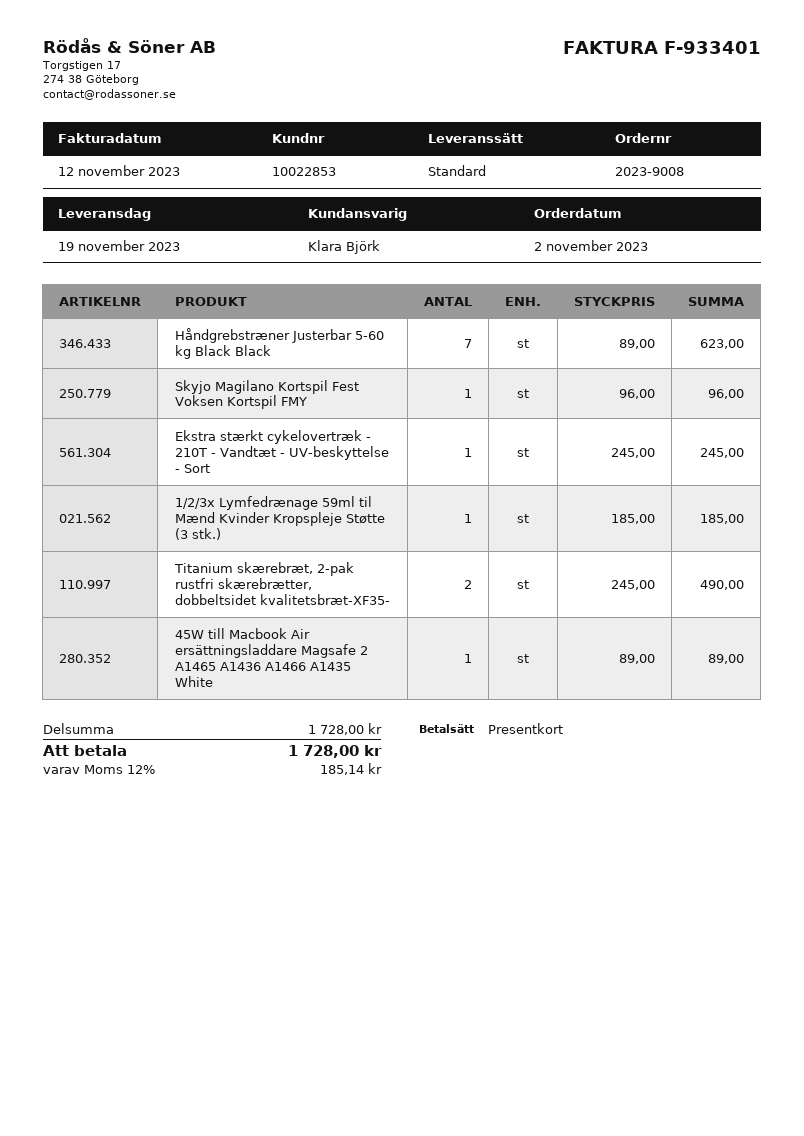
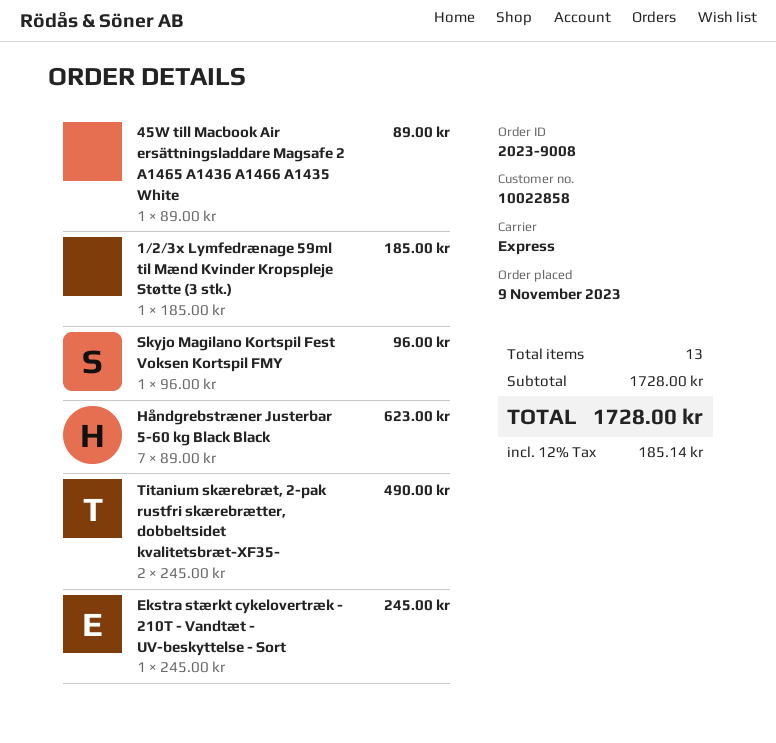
order date: 2023-11-02 -> 2023-11-09
customer number: 10022853 -> 10022858
shipping method: standard -> express

